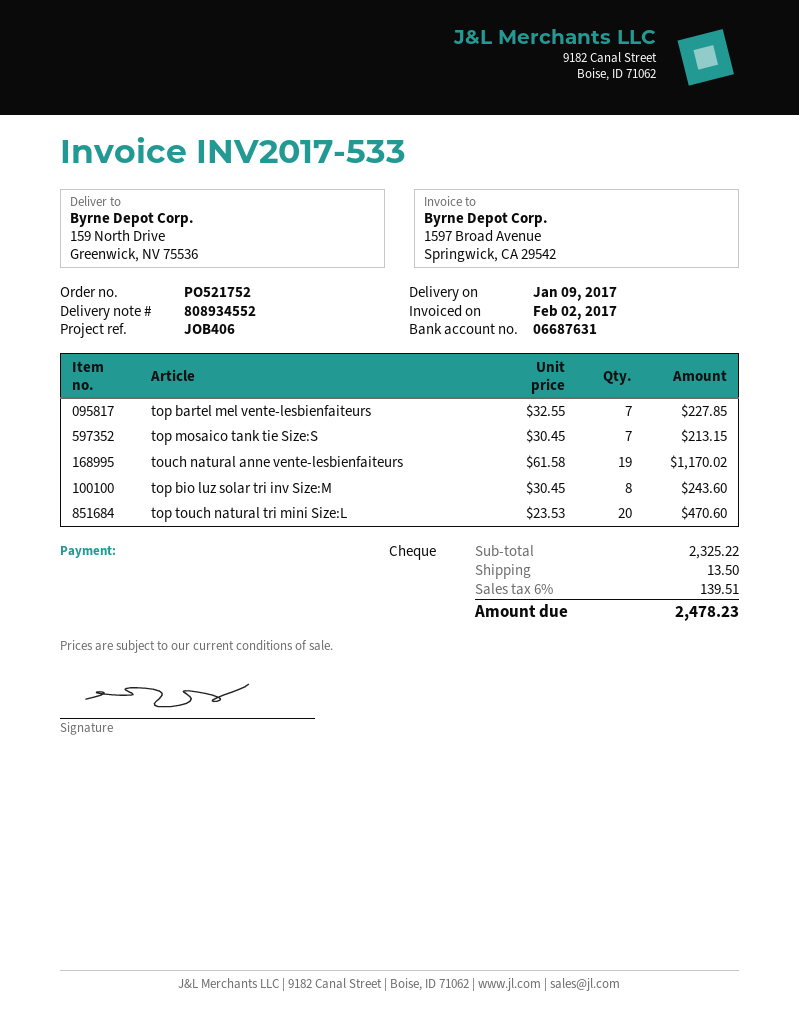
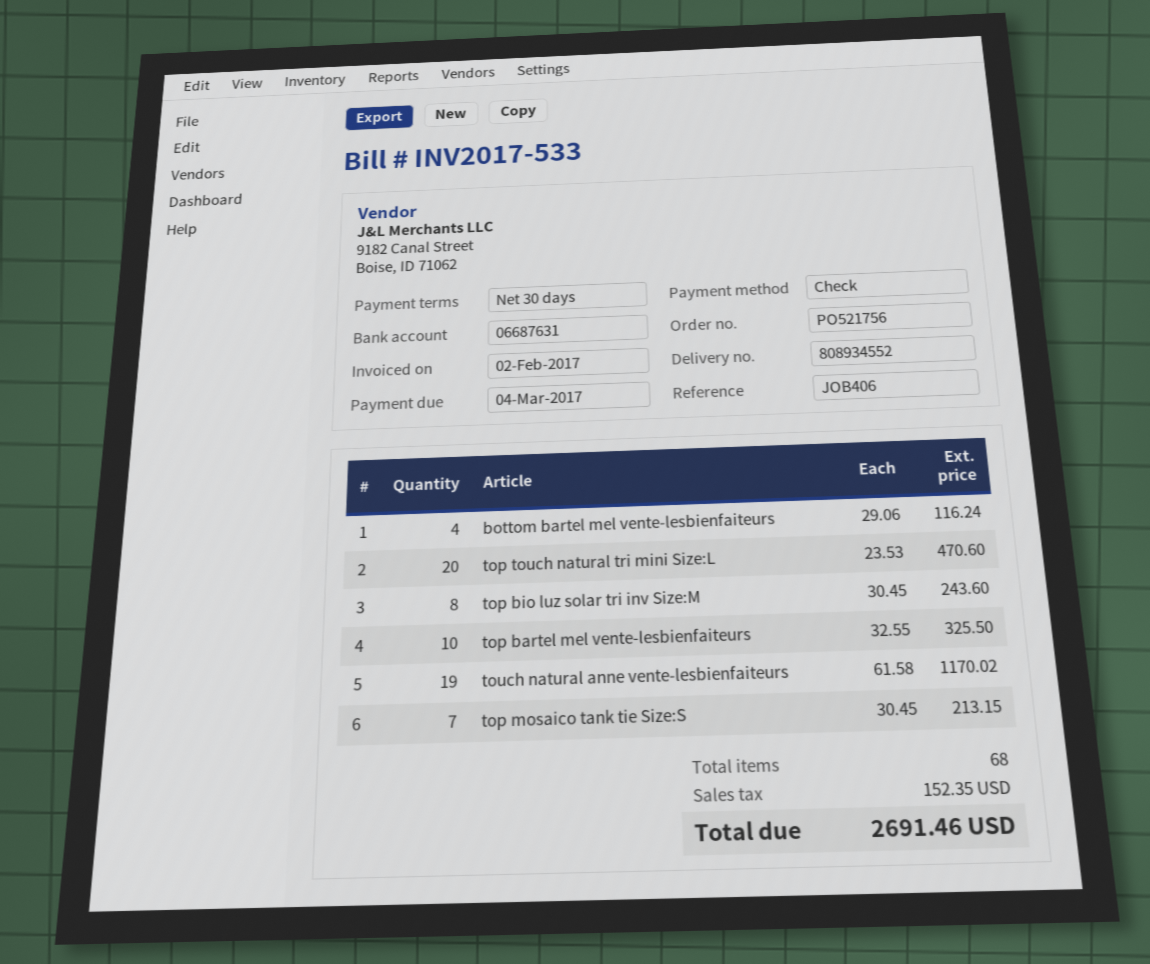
order number: PO521752 -> PO521756
top bartel mel vente-lesbienfaiteurs: 7 x 32.55 = 227.85 -> 10 x 32.55 = 325.50
bottom bartel mel vente-lesbienfaiteurs: none -> 4 x 29.06 = 116.24
shipping: 13.50 -> none
tax: 139.51 -> 152.35
total: 2478.23 -> 2691.46

